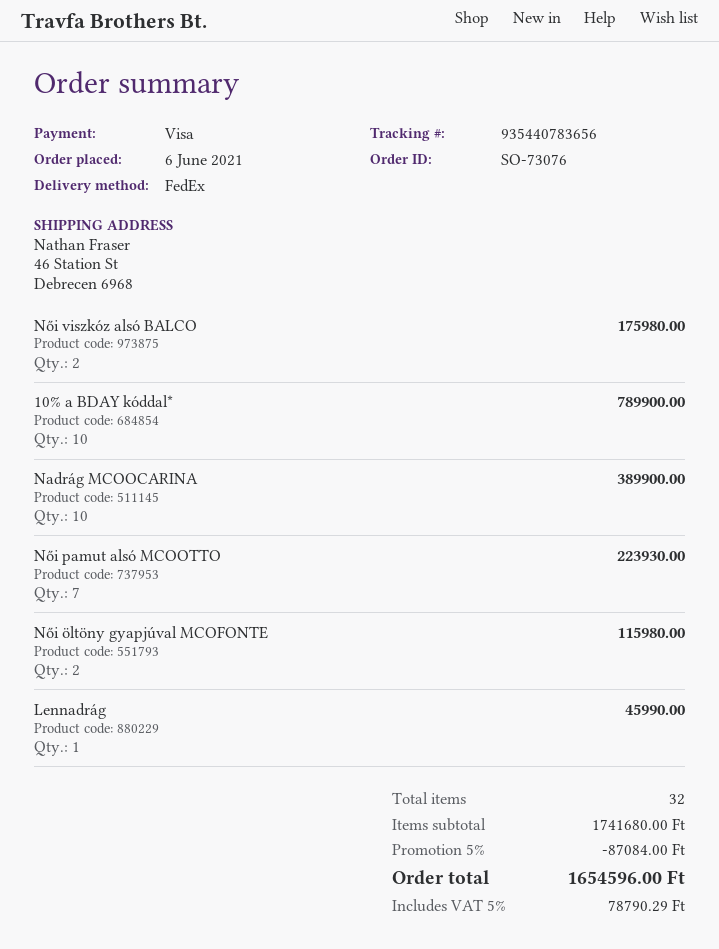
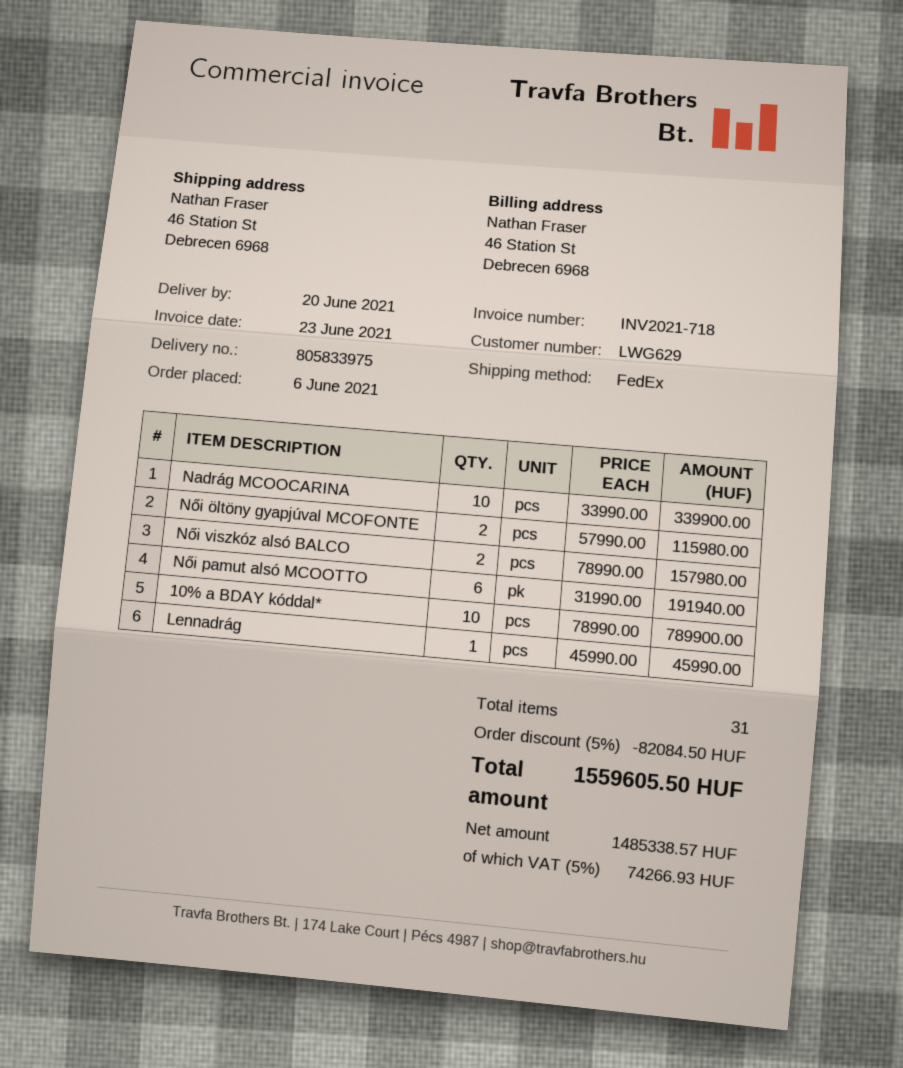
Női viszkóz alsó BALCO: 2 for 175980.00 -> 2 for 157980.00
Nadrág MCOOCARINA: 10 for 389900.00 -> 10 for 339900.00
Női pamut alsó MCOOTTO: 7 for 223930.00 -> 6 for 191940.00
total quantity: 32 -> 31
discount: 5% = 87084.00 -> 5% = 82084.50
tax: 5% = 78790.29 -> 5% = 74266.93
total: 1654596.00 -> 1559605.50

